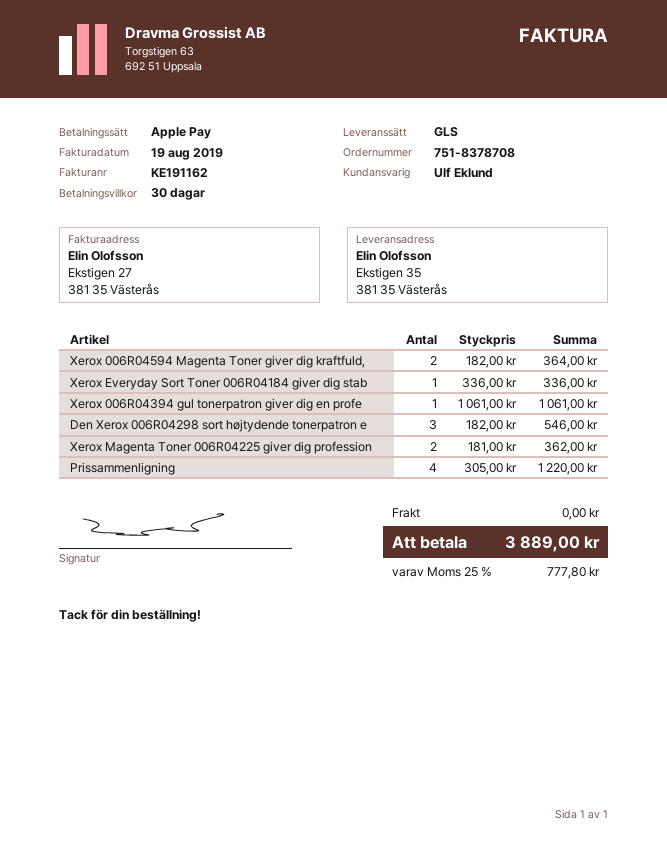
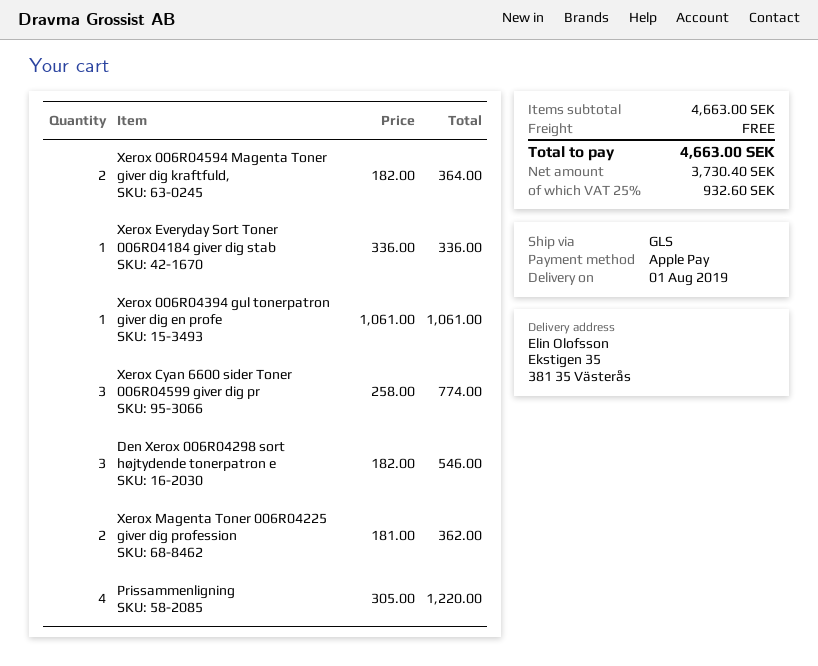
Xerox Cyan 6600 sider Toner 006R04599 giver dig pr: none -> 3 x 258.00 = 774.00
tax: 25% = 777.80 -> 25% = 932.60
total: 3889.00 -> 4663.00

